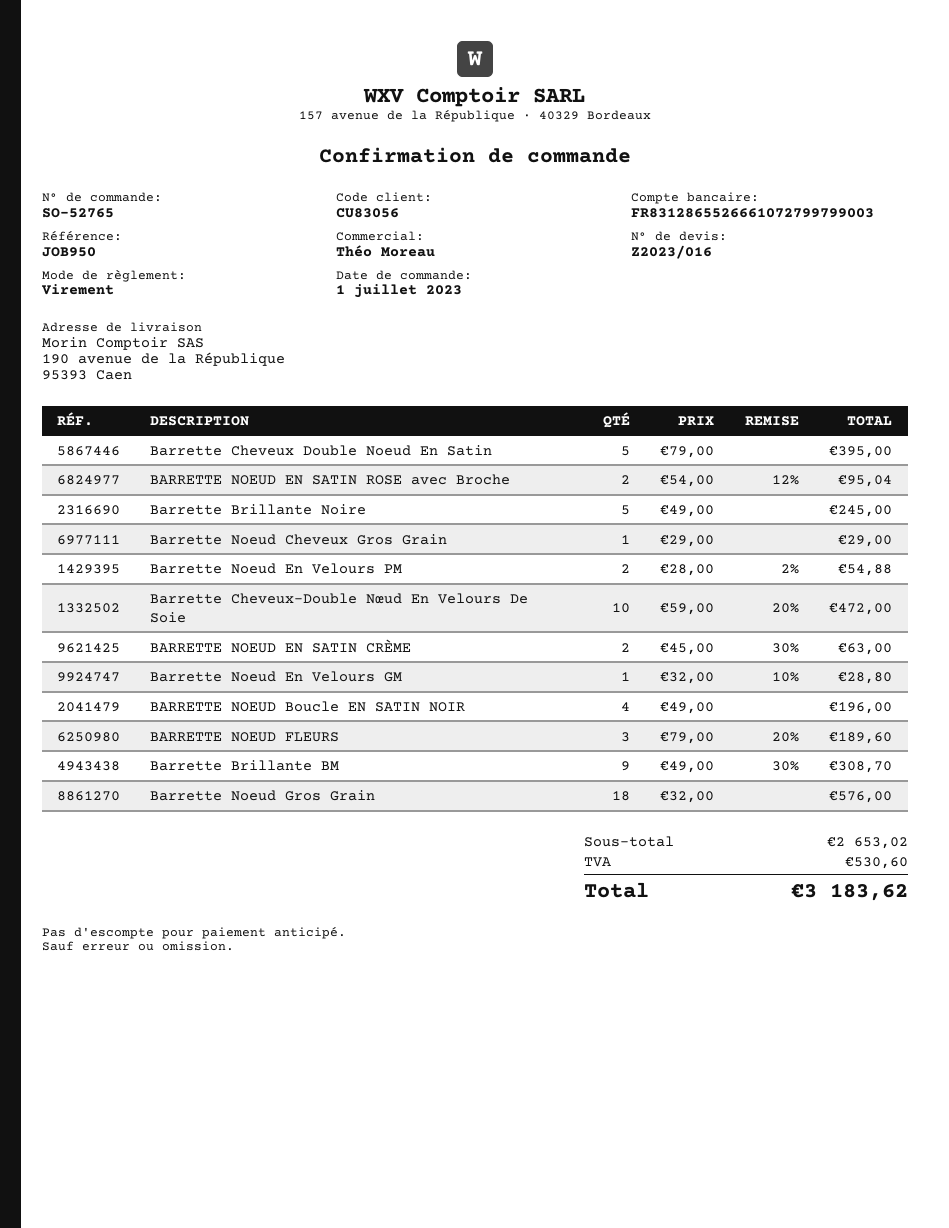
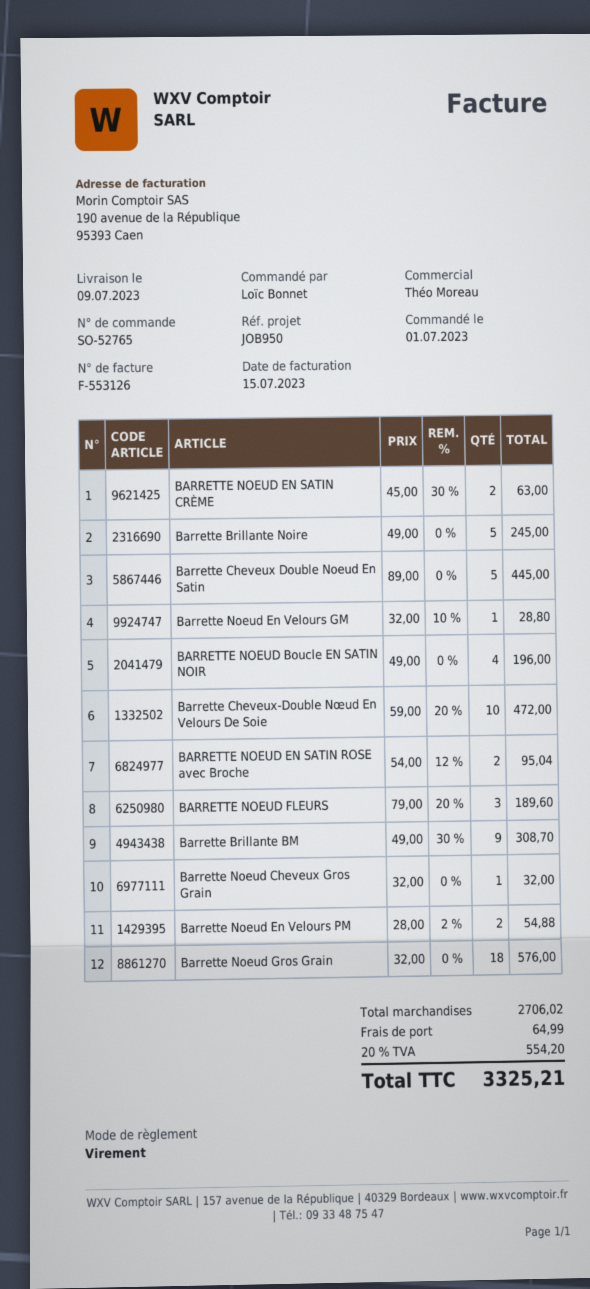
Barrette Cheveux Double Noeud En Satin: 5 x 79.00 = 395.00 -> 5 x 89.00 = 445.00
Barrette Noeud Cheveux Gros Grain: 1 x 29.00 = 29.00 -> 1 x 32.00 = 32.00
subtotal: 2653.02 -> 2706.02
shipping: none -> 64.99
tax: 530.60 -> 554.20
total: 3183.62 -> 3325.21

